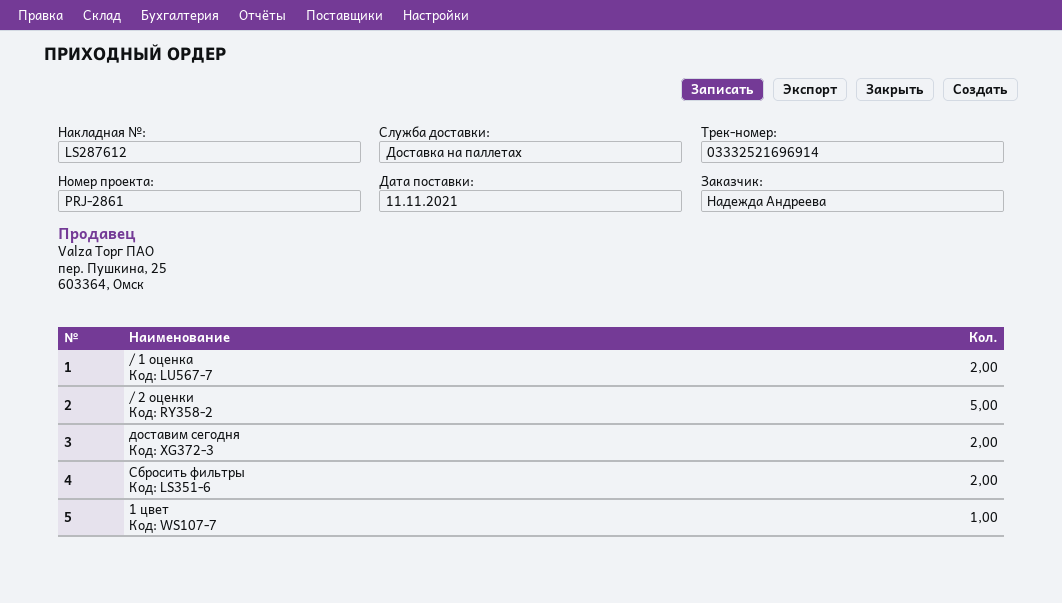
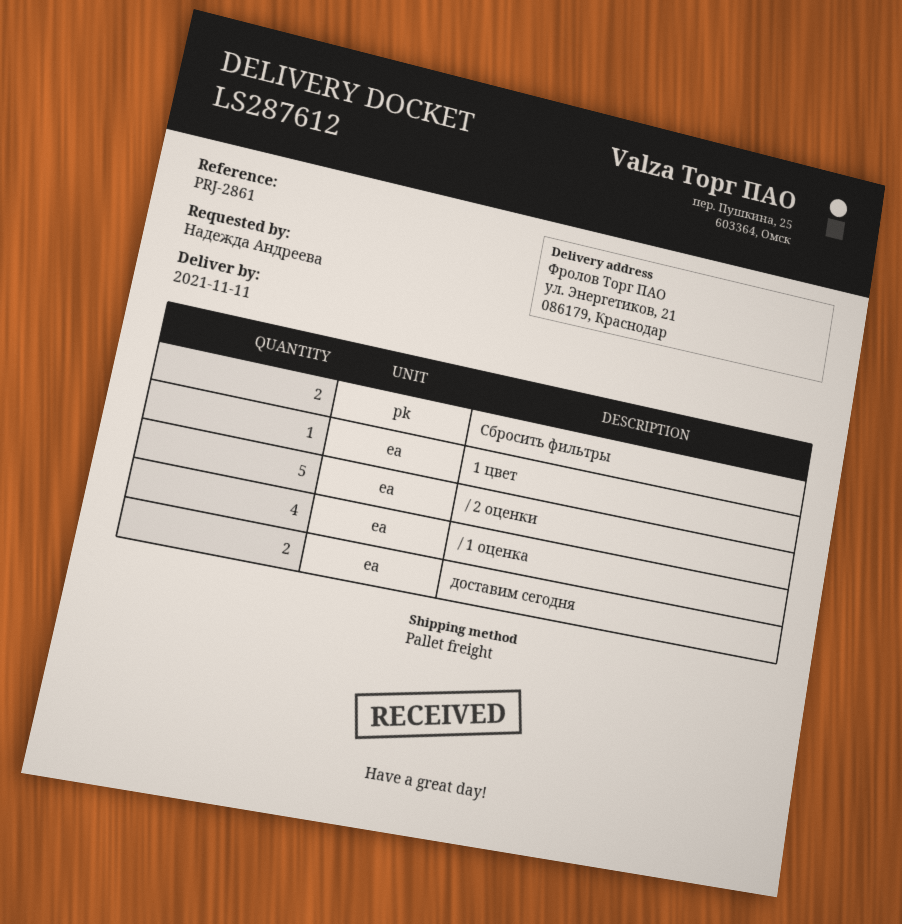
/ 1 оценка: 2 -> 4

